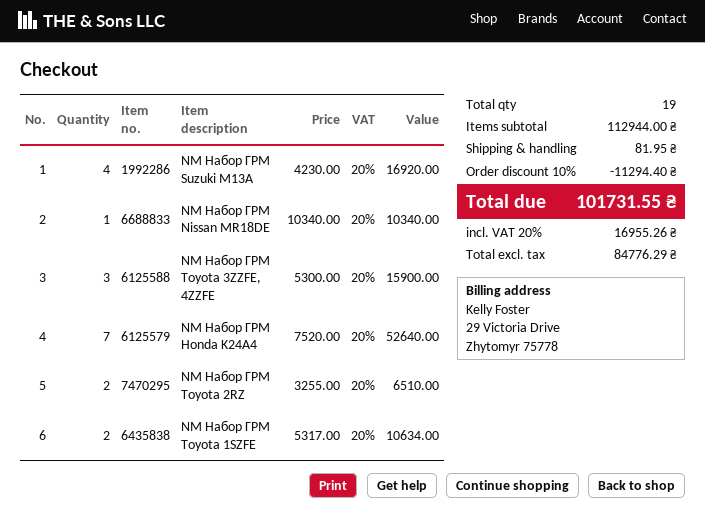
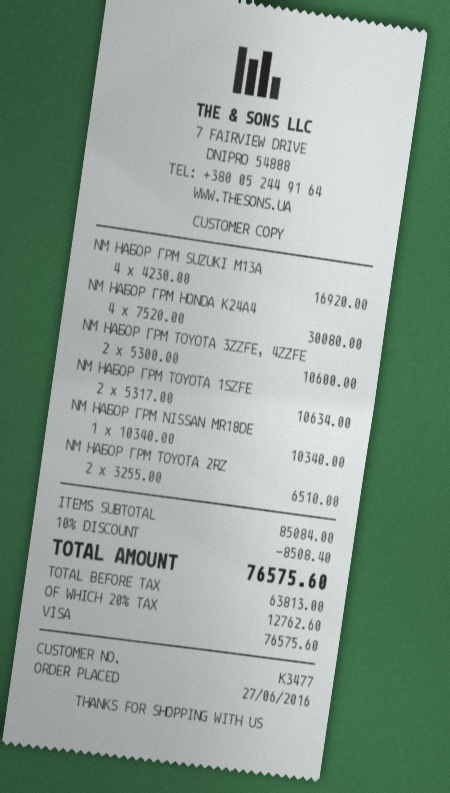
NM Набор ГРМ Toyota 3ZZFE, 4ZZFE: 3 x 5300.00 = 15900.00 -> 2 x 5300.00 = 10600.00
NM Набор ГРМ Honda K24A4: 7 x 7520.00 = 52640.00 -> 4 x 7520.00 = 30080.00
subtotal: 112944.00 -> 85084.00
discount: 10% = 11294.40 -> 10% = 8508.40
shipping: 81.95 -> none
net: 84776.29 -> 63813.00
tax: 20% = 16955.26 -> 20% = 12762.60
total: 101731.55 -> 76575.60

